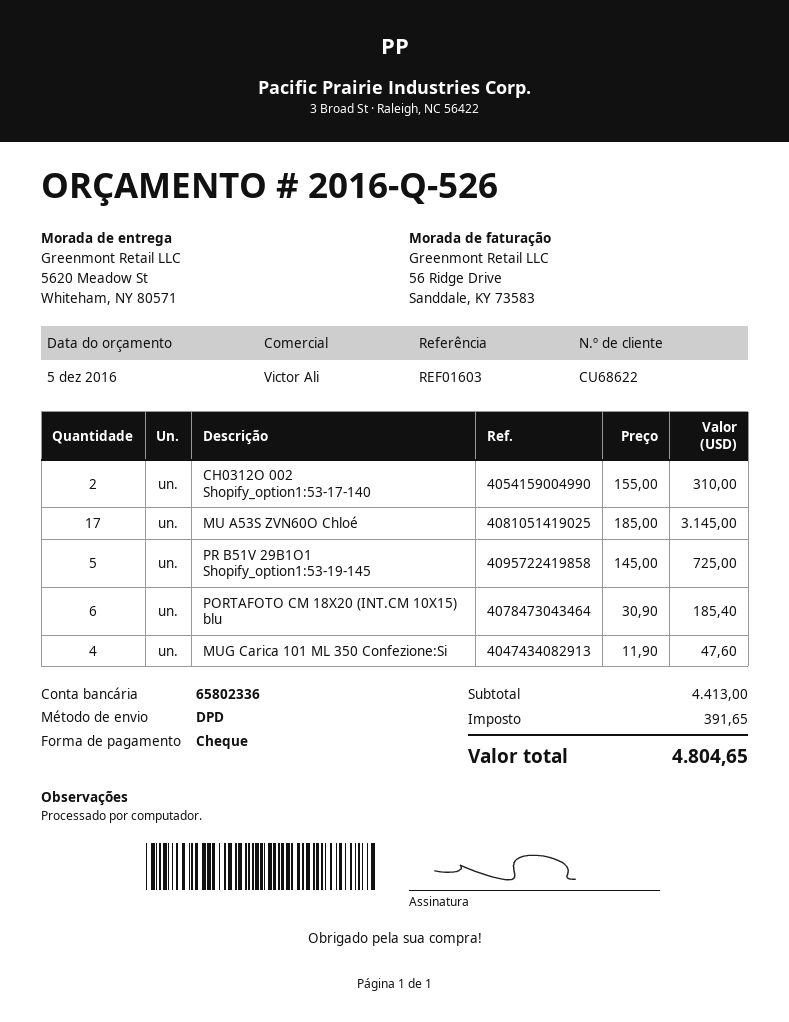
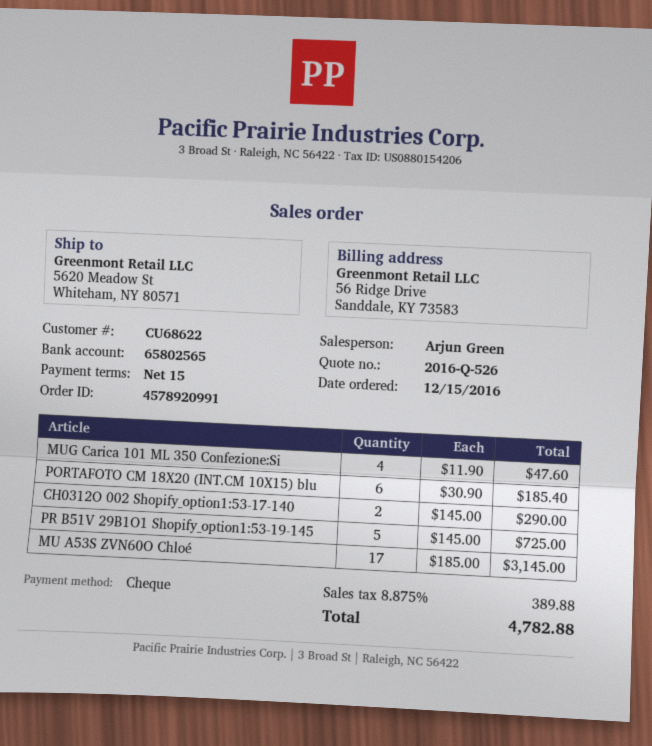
sales rep: Victor Ali -> Arjun Green
bank account: 65802336 -> 65802565
CH0312O 002 Shopify_option1:53-17-140: 2 x 155.00 = 310.00 -> 2 x 145.00 = 290.00
tax: 391.65 -> 389.88
total: 4804.65 -> 4782.88

